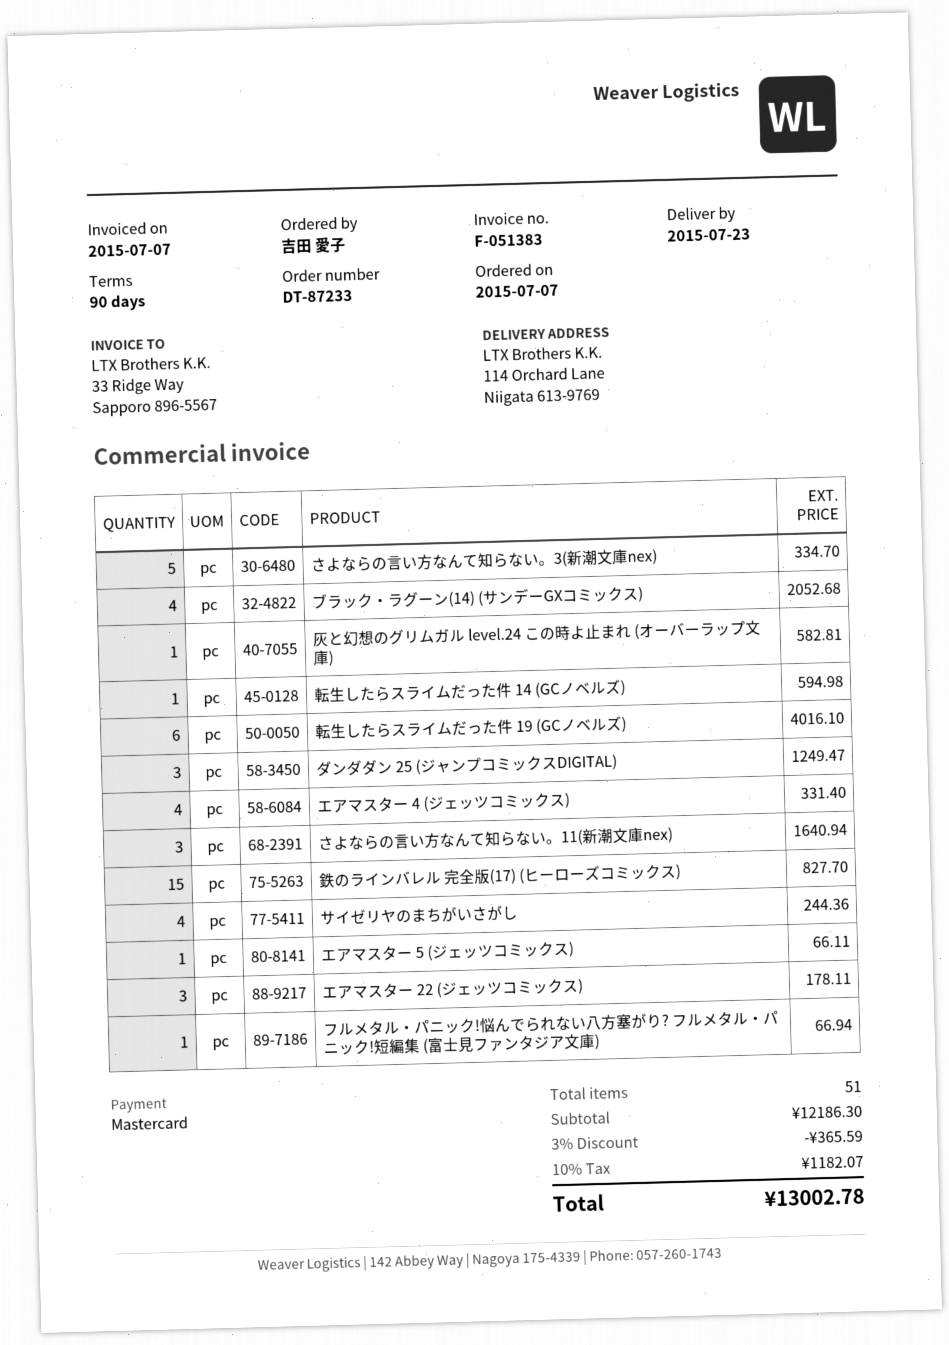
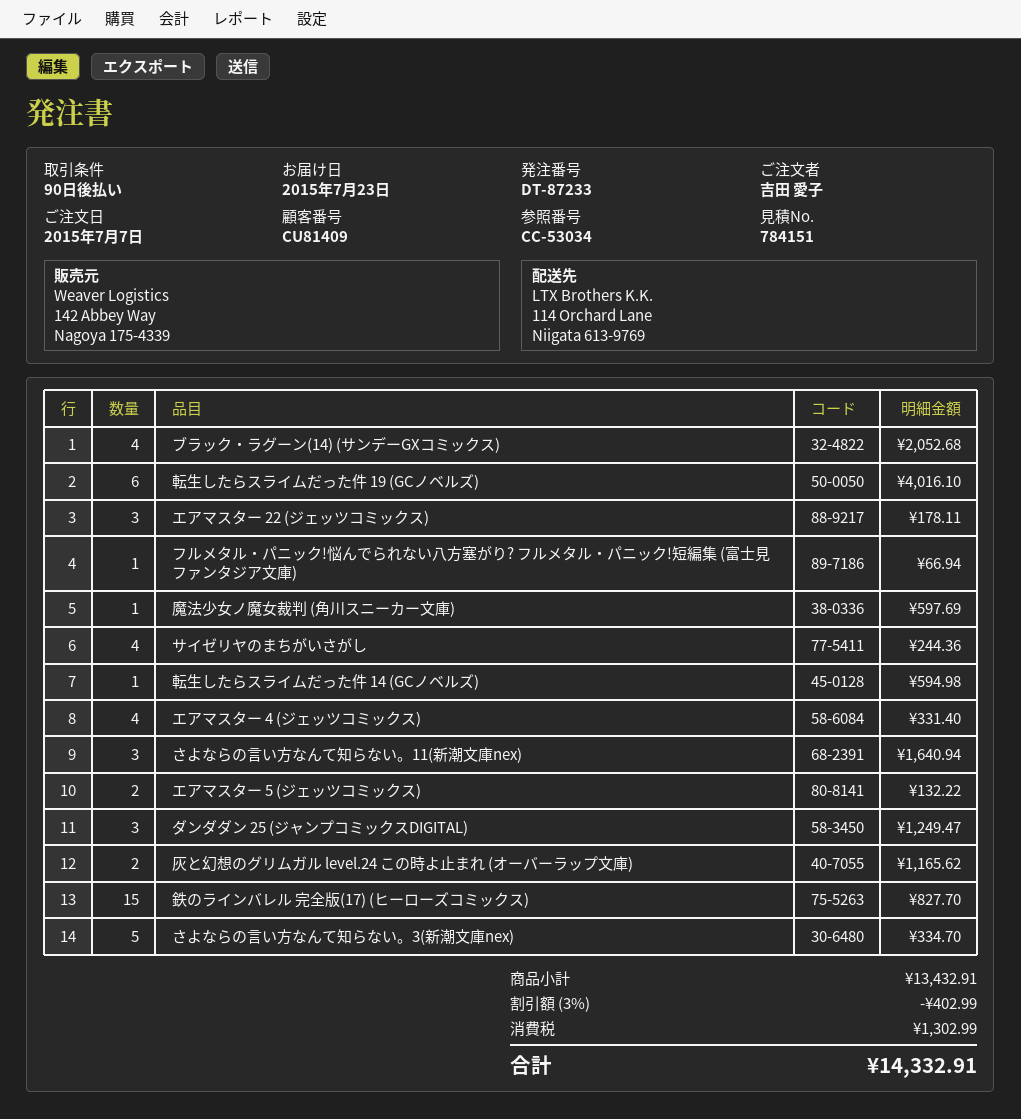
灰と幻想のグリムガル level.24 この時よ止まれ (オーバーラップ文庫): 1 for 582.81 -> 2 for 1165.62
エアマスター 5 (ジェッツコミックス): 1 for 66.11 -> 2 for 132.22
魔法少女ノ魔女裁判 (角川スニーカー文庫): none -> 1 for 597.69
subtotal: 12186.30 -> 13432.91
discount: 3% = 365.59 -> 3% = 402.99
tax: 1182.07 -> 1302.99
total: 13002.78 -> 14332.91

